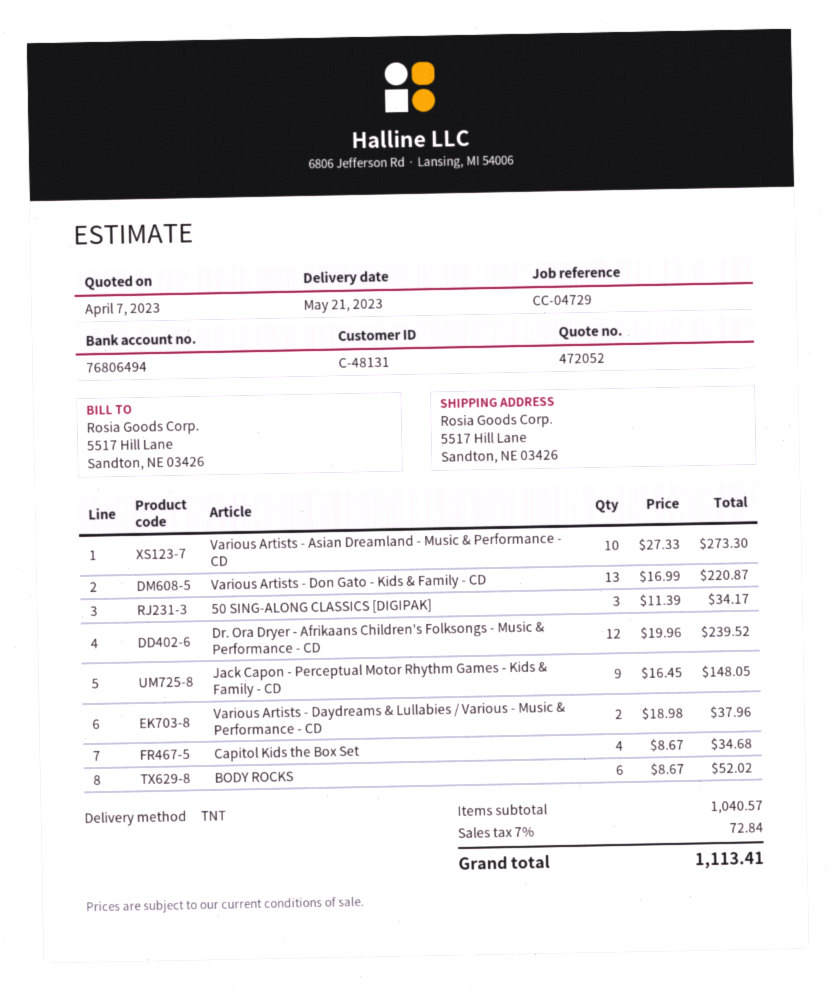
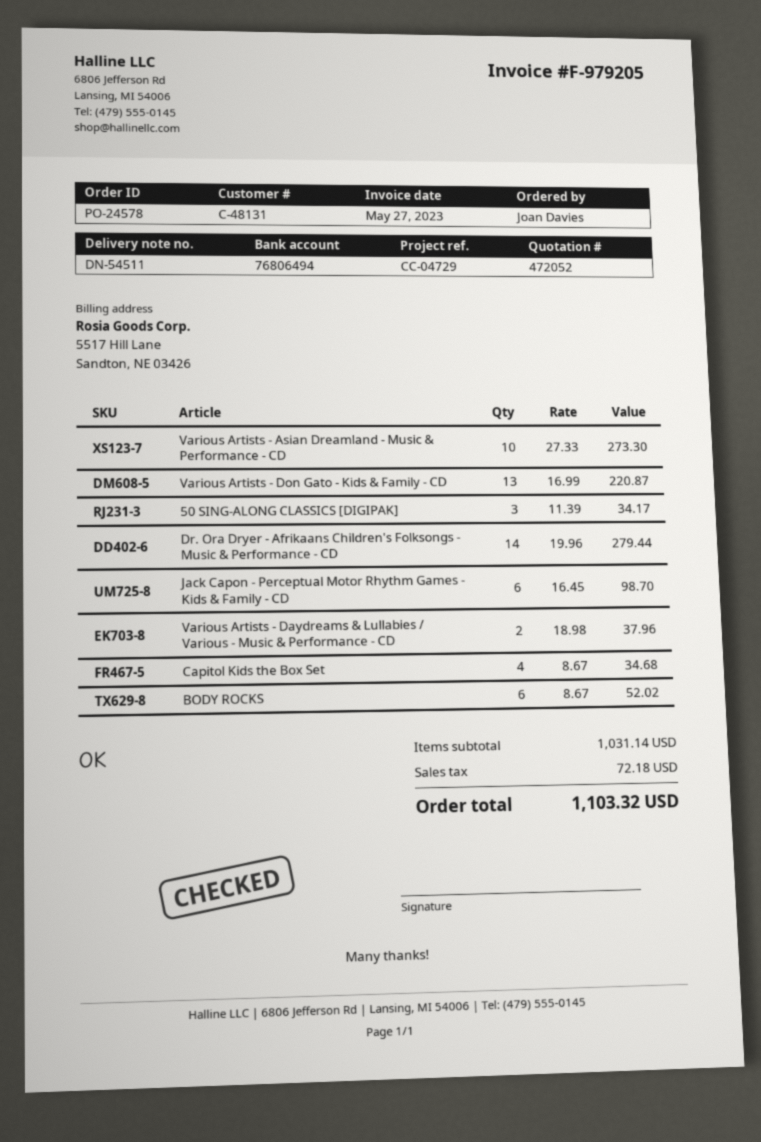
Dr. Ora Dryer - Afrikaans Children's Folksongs - Music & Performance - CD: 12 x 19.96 = 239.52 -> 14 x 19.96 = 279.44
Jack Capon - Perceptual Motor Rhythm Games - Kids & Family - CD: 9 x 16.45 = 148.05 -> 6 x 16.45 = 98.70
subtotal: 1040.57 -> 1031.14
tax: 72.84 -> 72.18
total: 1113.41 -> 1103.32

